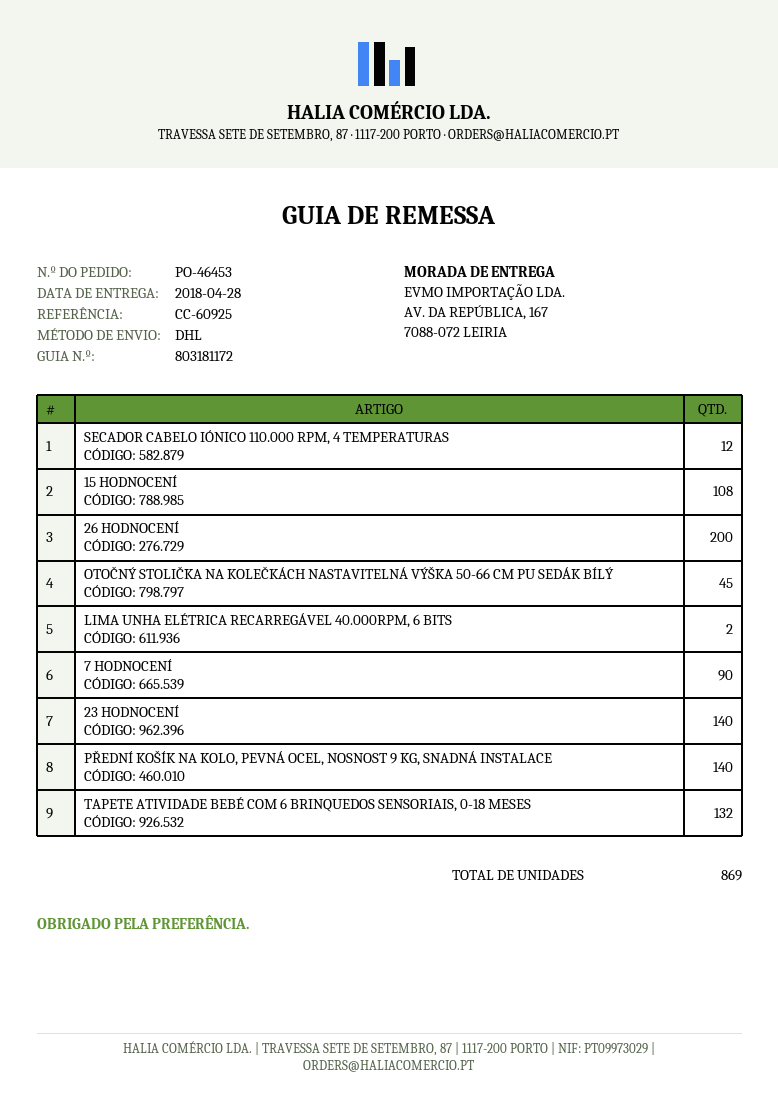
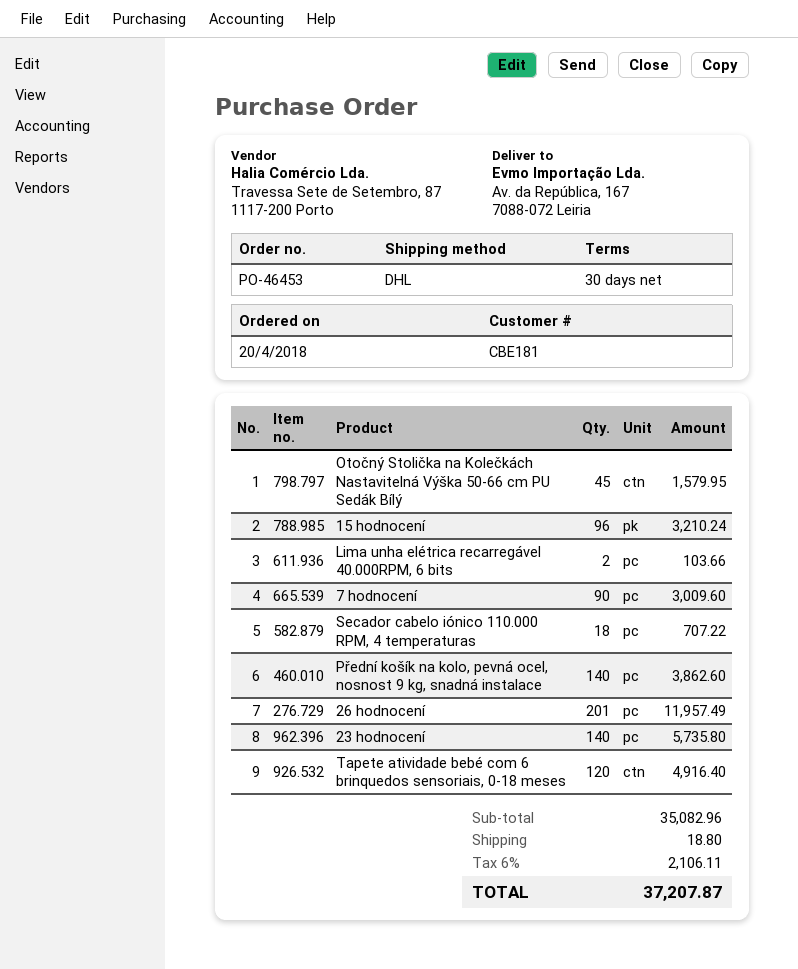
SECADOR CABELO IÓNICO 110.000 RPM, 4 TEMPERATURAS: 12 -> 18
15 HODNOCENÍ: 108 -> 96
26 HODNOCENÍ: 200 -> 201
TAPETE ATIVIDADE BEBÉ COM 6 BRINQUEDOS SENSORIAIS, 0-18 MESES: 132 -> 120

